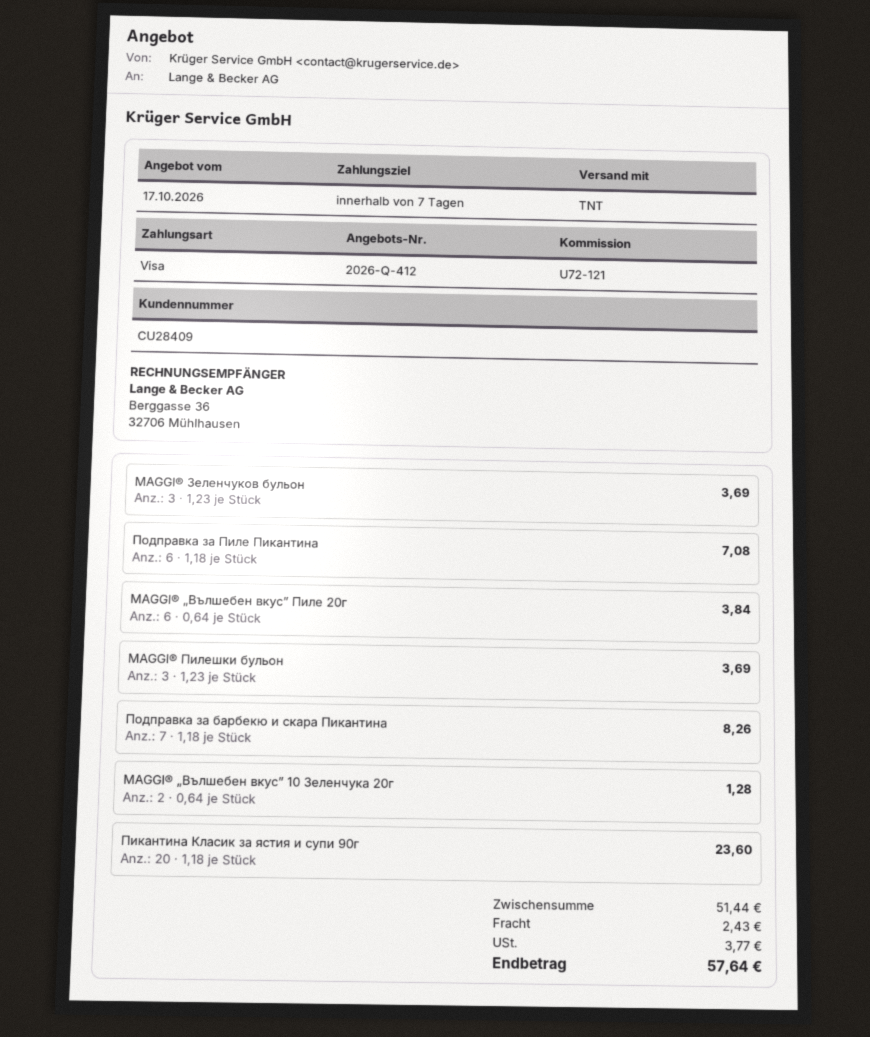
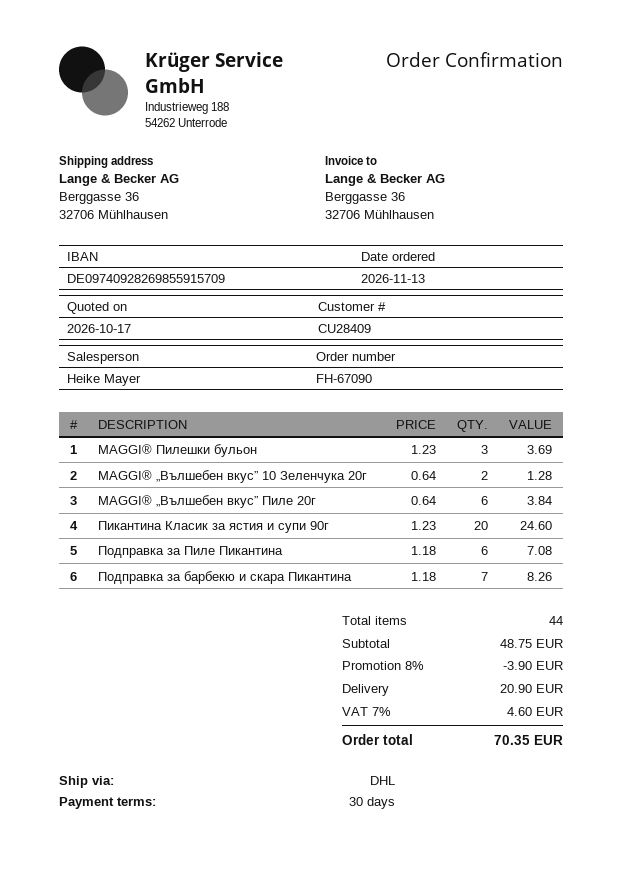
payment terms: 7 days -> 30 days
shipping method: TNT -> DHL
MAGGI® Зеленчуков бульон: 3 x 1.23 = 3.69 -> none
Пикантина Класик за ястия и супи 90г: 20 x 1.18 = 23.60 -> 20 x 1.23 = 24.60
subtotal: 51.44 -> 48.75
discount: none -> 8% = 3.90
shipping: 2.43 -> 20.90
tax: 3.77 -> 4.60
total: 57.64 -> 70.35

